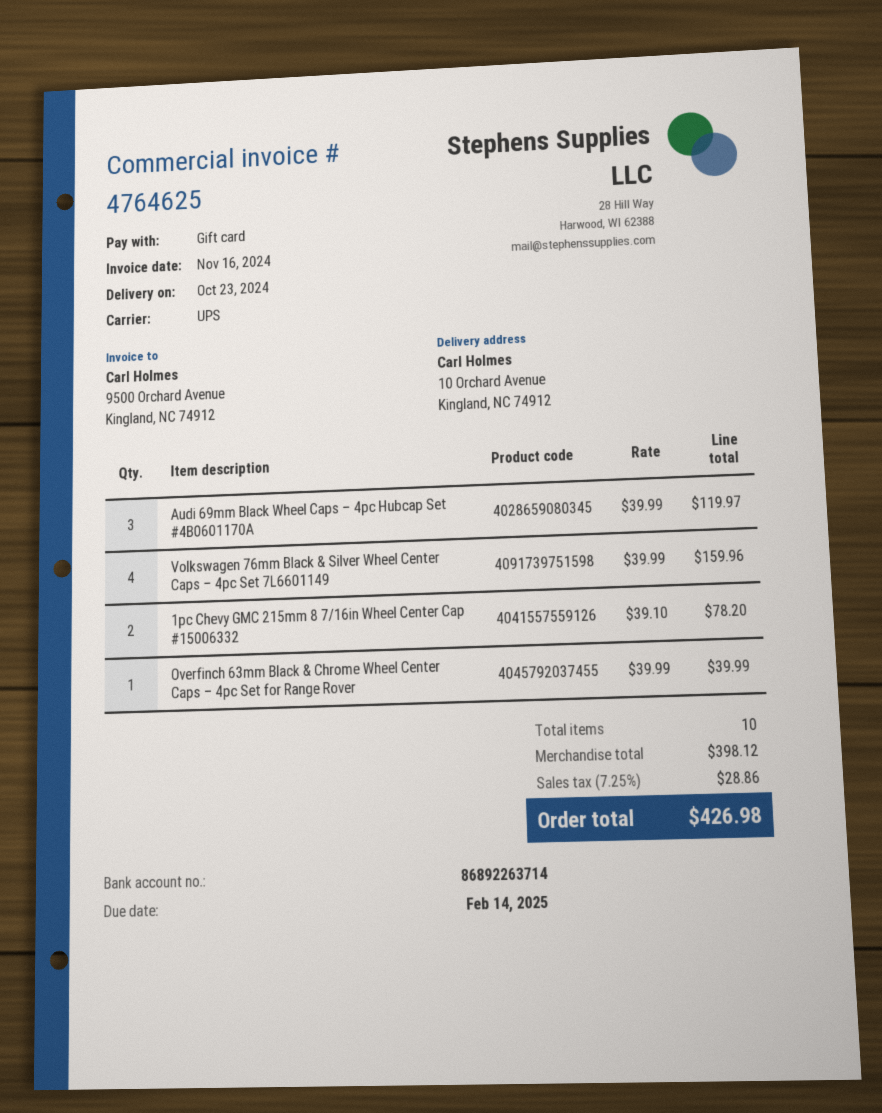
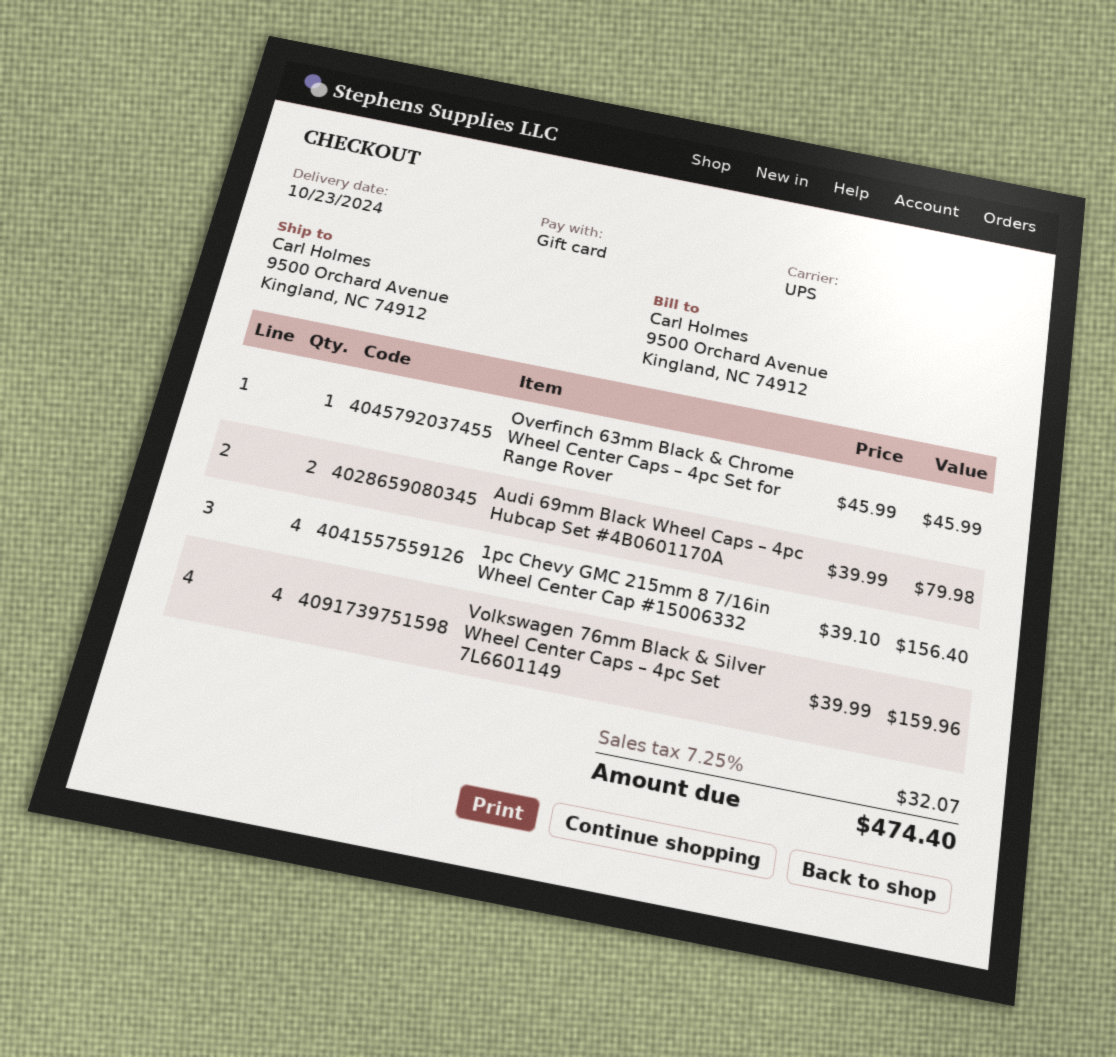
ship to: 10 Orchard Avenue, Kingland, NC 74912 -> 9500 Orchard Avenue, Kingland, NC 74912
Audi 69mm Black Wheel Caps – 4pc Hubcap Set #4B0601170A: 3 x 39.99 = 119.97 -> 2 x 39.99 = 79.98
1pc Chevy GMC 215mm 8 7/16in Wheel Center Cap #15006332: 2 x 39.10 = 78.20 -> 4 x 39.10 = 156.40
Overfinch 63mm Black & Chrome Wheel Center Caps – 4pc Set for Range Rover: 1 x 39.99 = 39.99 -> 1 x 45.99 = 45.99
tax: 7.25% = 28.86 -> 7.25% = 32.07
total: 426.98 -> 474.40

